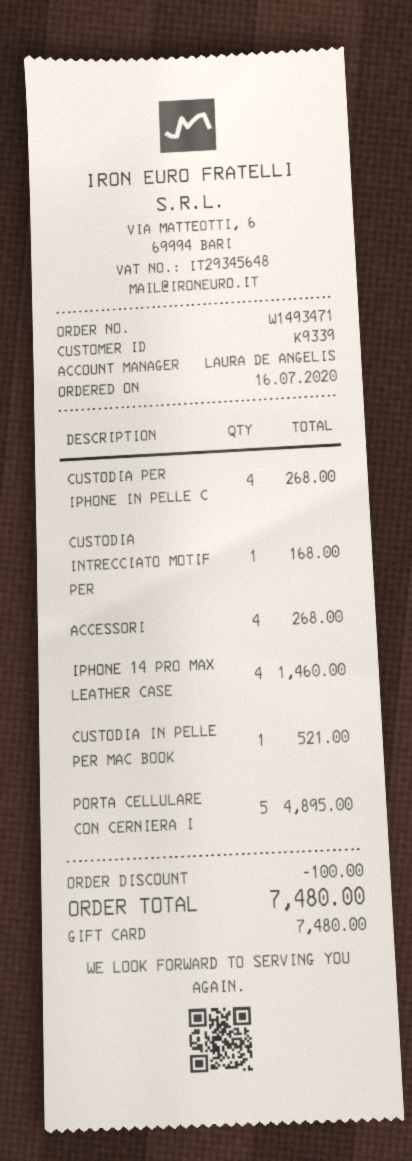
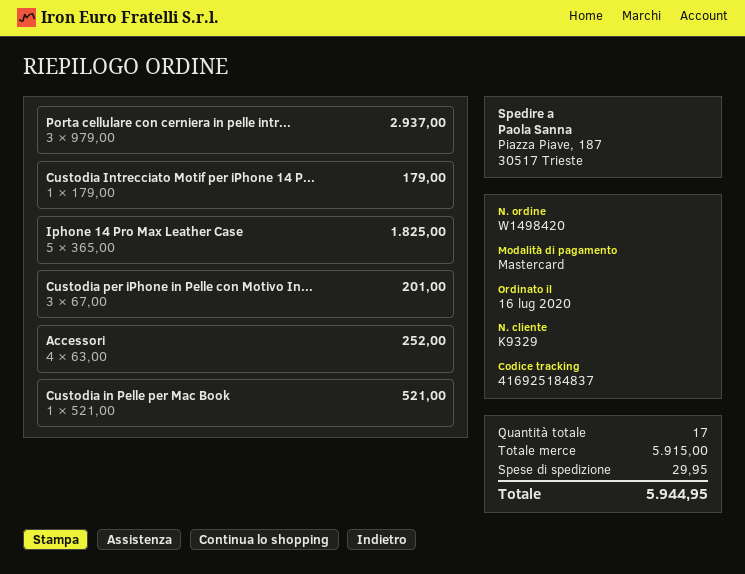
order number: W1493471 -> W1498420
customer number: K9339 -> K9329
payment method: gift card -> Mastercard
CUSTODIA PER IPHONE IN PELLE C: 4 for 268.00 -> 3 for 201.00
CUSTODIA INTRECCIATO MOTIF PER: 1 for 168.00 -> 1 for 179.00
ACCESSORI: 4 for 268.00 -> 4 for 252.00
IPHONE 14 PRO MAX LEATHER CASE: 4 for 1460.00 -> 5 for 1825.00
PORTA CELLULARE CON CERNIERA I: 5 for 4895.00 -> 3 for 2937.00
discount: 100.00 -> none
shipping: none -> 29.95
total: 7480.00 -> 5944.95

